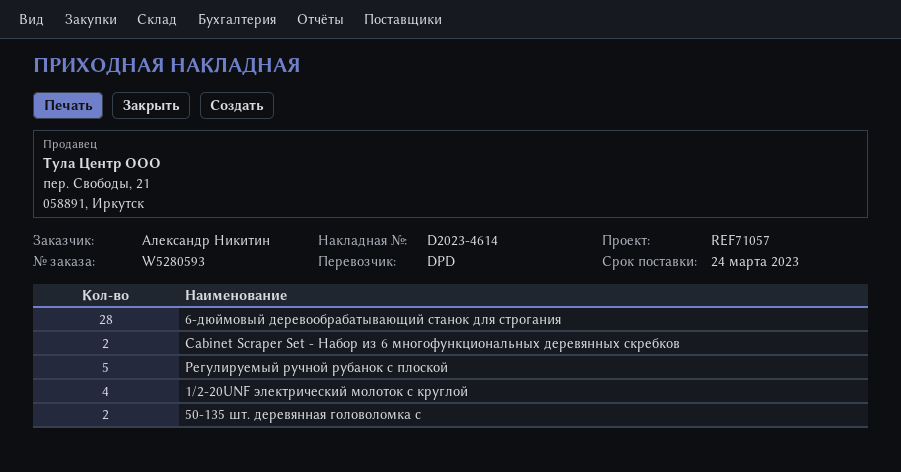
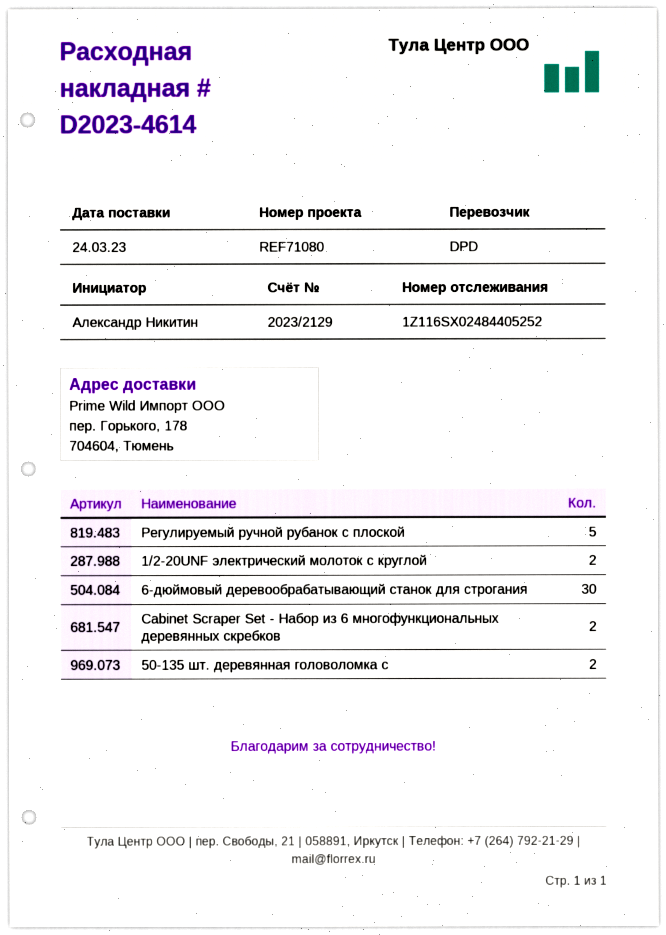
reference: REF71057 -> REF71080
6-дюймовый деревообрабатывающий станок для строгания: 28 -> 30
1/2-20UNF электрический молоток с круглой: 4 -> 2

